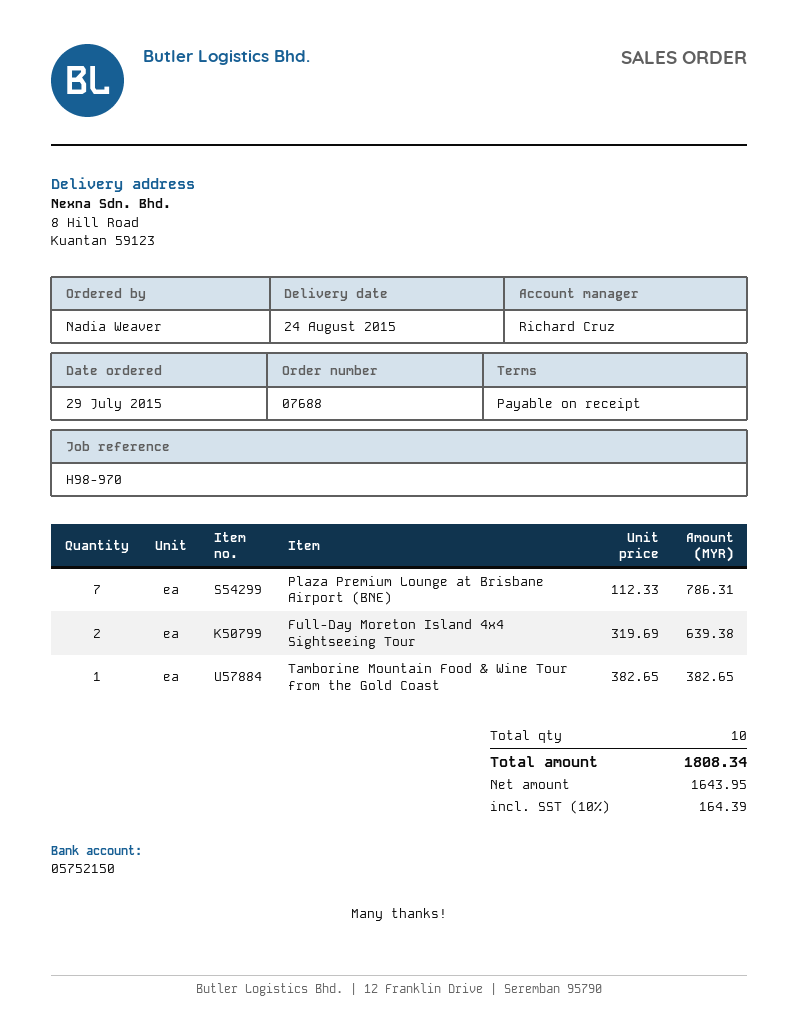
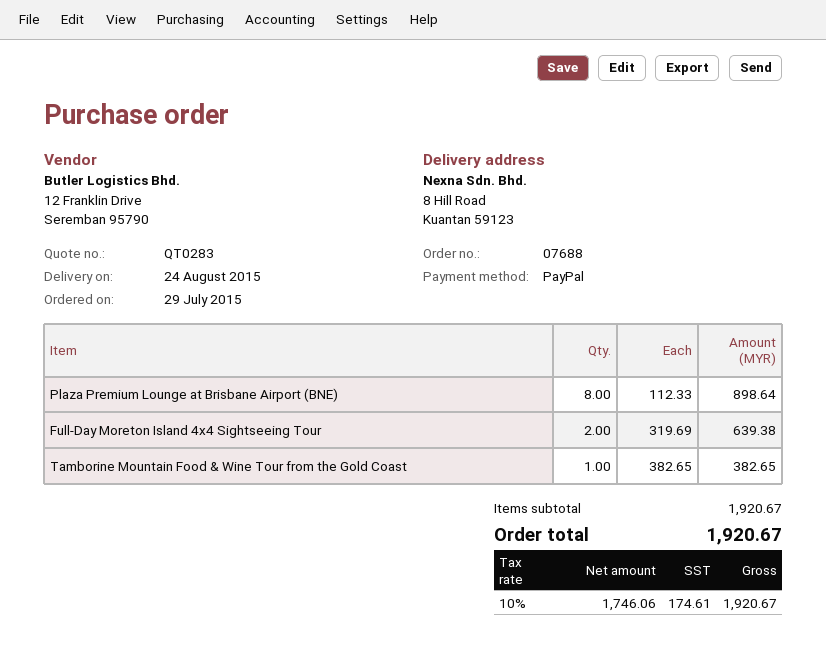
Plaza Premium Lounge at Brisbane Airport (BNE): 7 x 112.33 = 786.31 -> 8 x 112.33 = 898.64
net: 1643.95 -> 1746.06
tax: 10% = 164.39 -> 10% = 174.61
total: 1808.34 -> 1920.67

